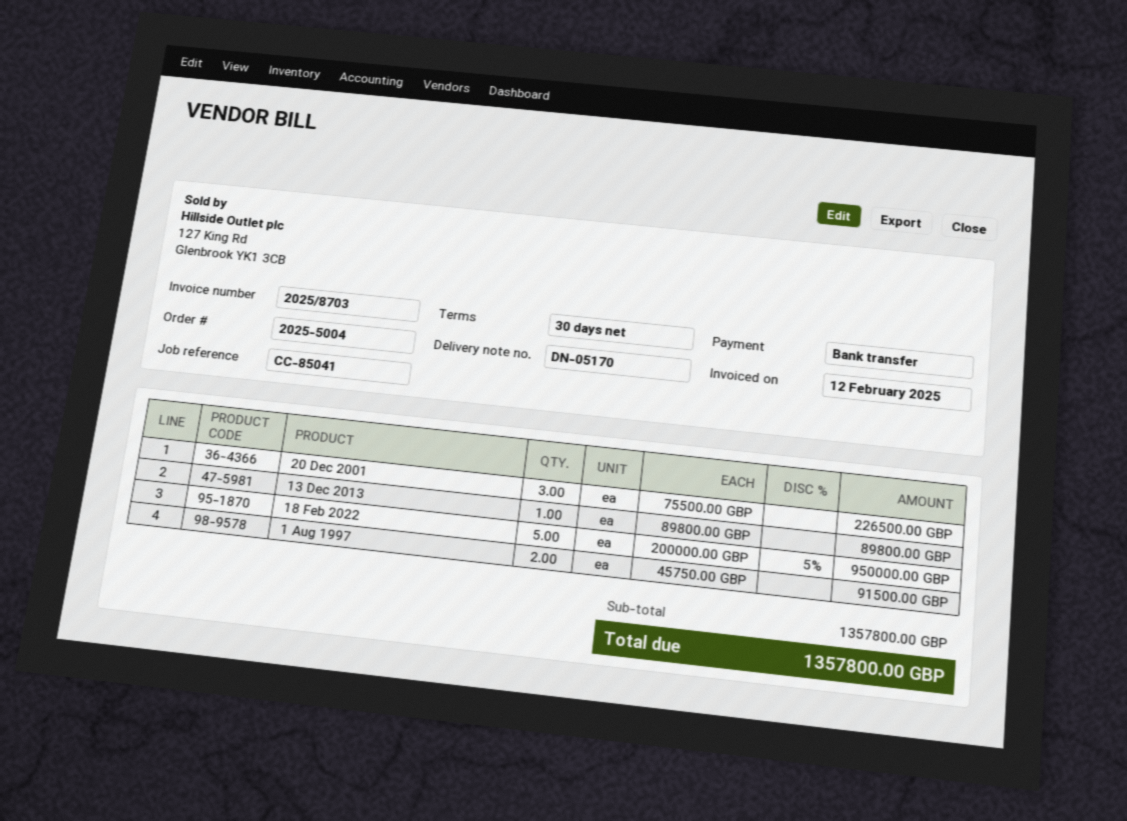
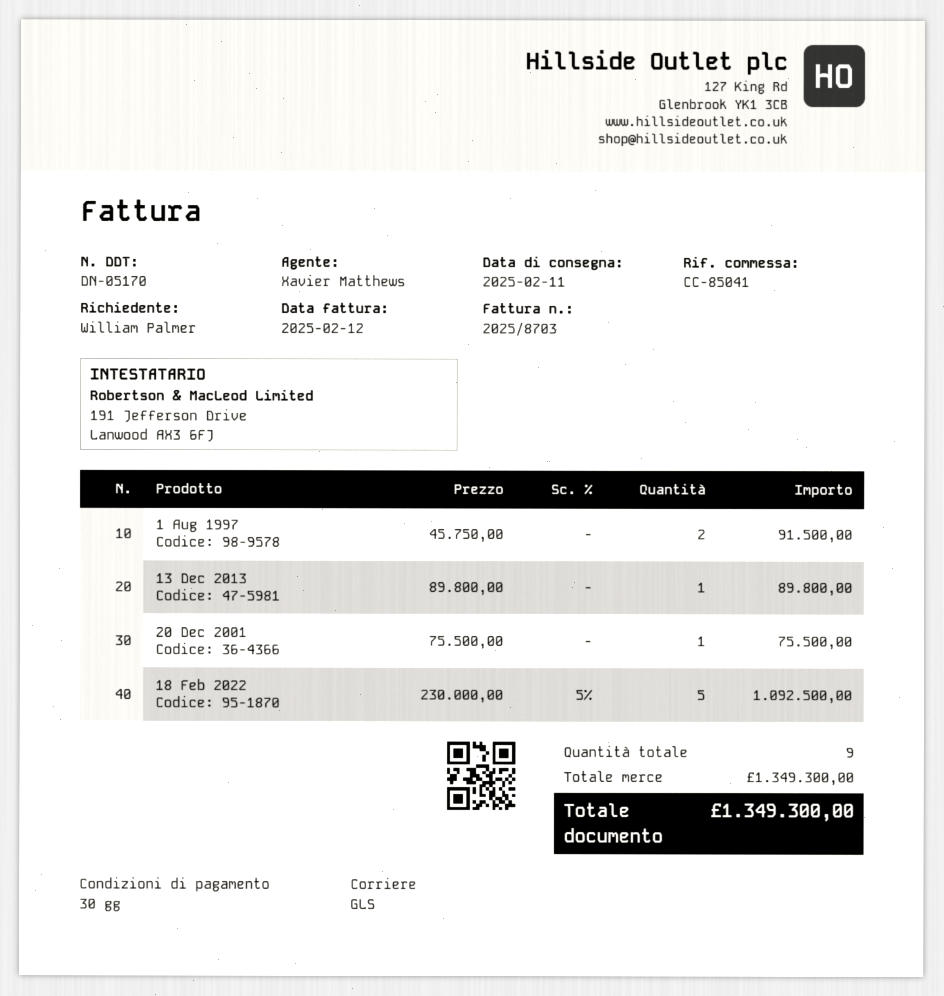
20 Dec 2001: 3 x 75500.00 = 226500.00 -> 1 x 75500.00 = 75500.00
18 Feb 2022: 5 x 200000.00 - 5% = 950000.00 -> 5 x 230000.00 - 5% = 1092500.00
subtotal: 1357800.00 -> 1349300.00
total: 1357800.00 -> 1349300.00

